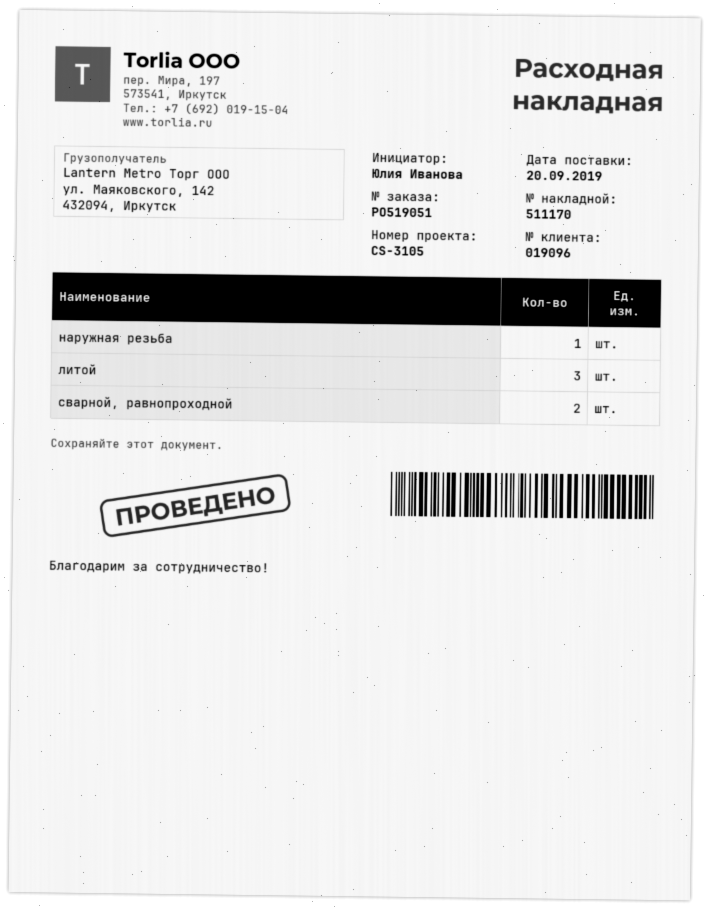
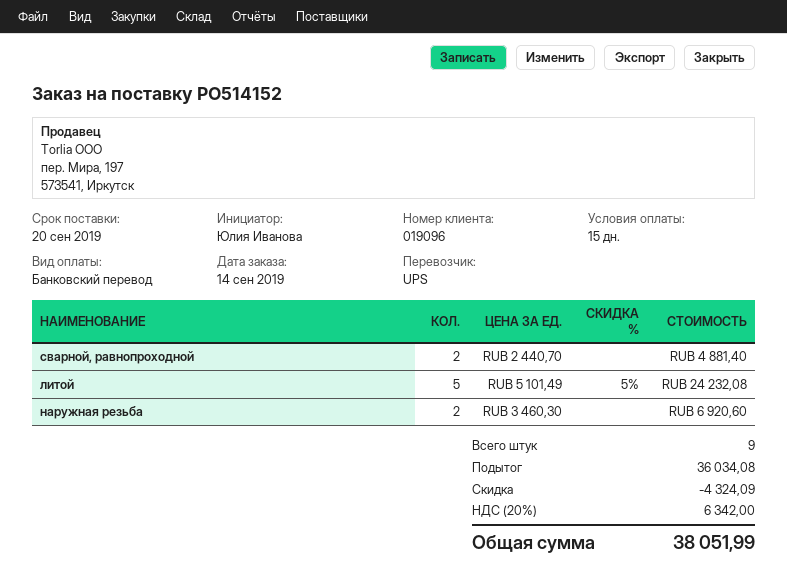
order number: PO519051 -> PO514152
наружная резьба: 1 -> 2
литой: 3 -> 5

